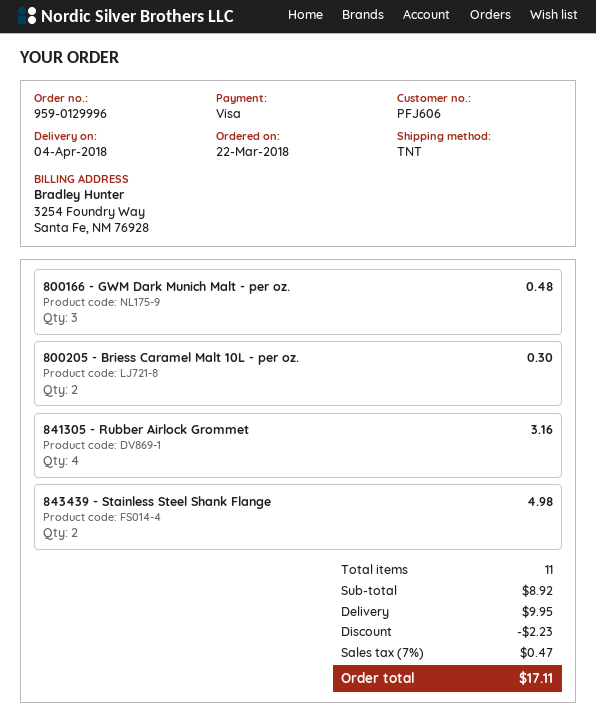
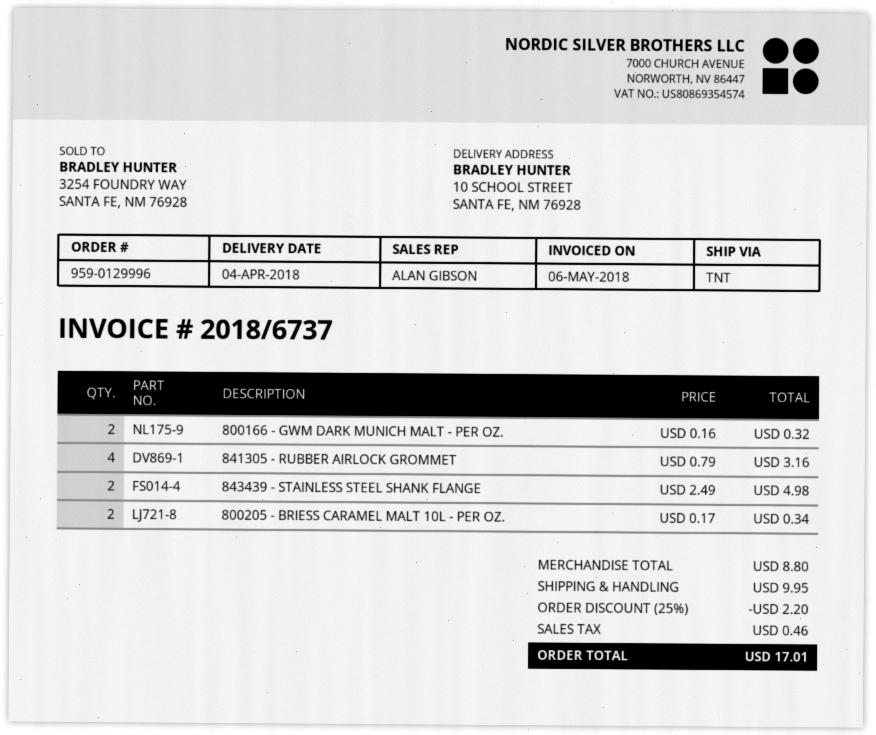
800166 - GWM Dark Munich Malt - per oz.: 3 for 0.48 -> 2 for 0.32
800205 - Briess Caramel Malt 10L - per oz.: 2 for 0.30 -> 2 for 0.34
subtotal: 8.92 -> 8.80
discount: 2.23 -> 2.20
tax: 0.47 -> 0.46
total: 17.11 -> 17.01

